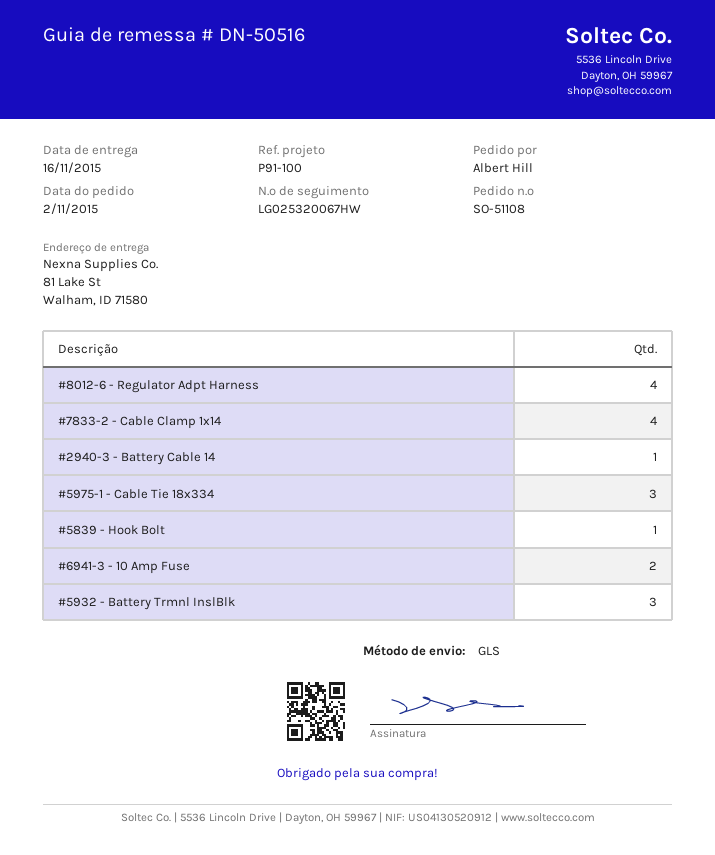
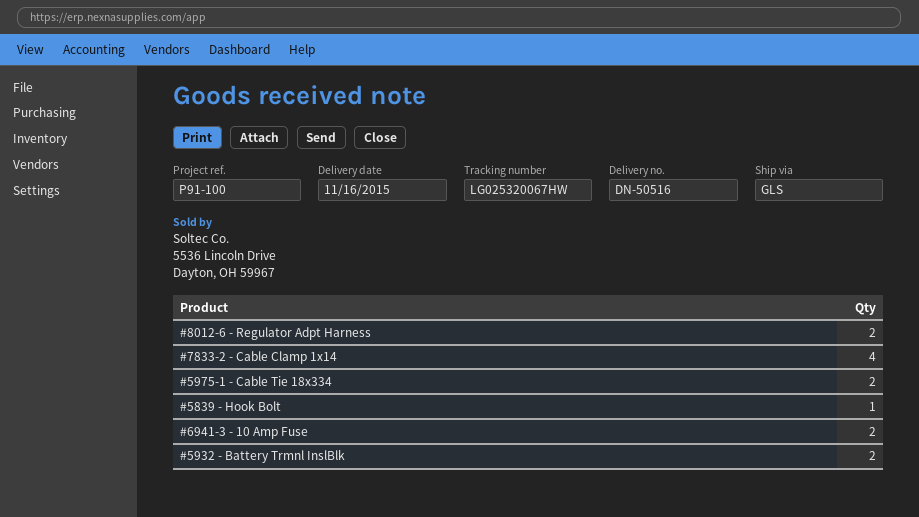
#8012-6 - Regulator Adpt Harness: 4 -> 2
#2940-3 - Battery Cable 14: 1 -> none
#5975-1 - Cable Tie 18x334: 3 -> 2
#5932 - Battery Trmnl InslBlk: 3 -> 2

